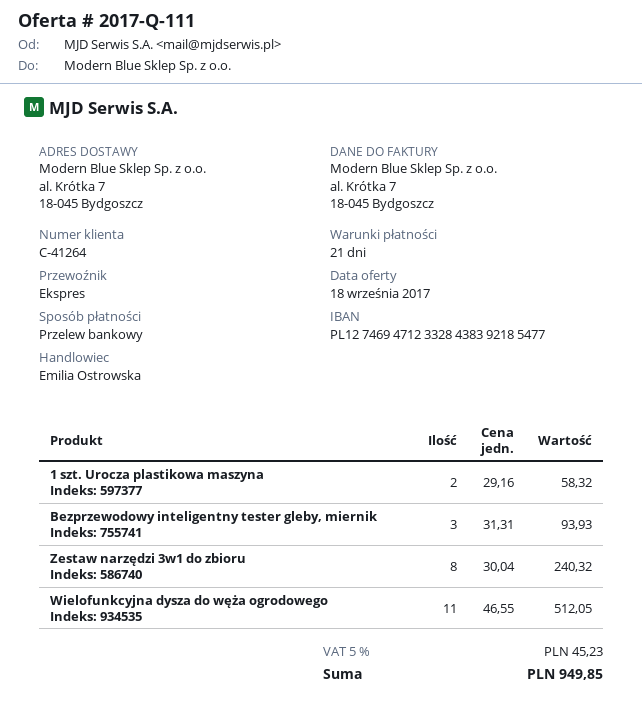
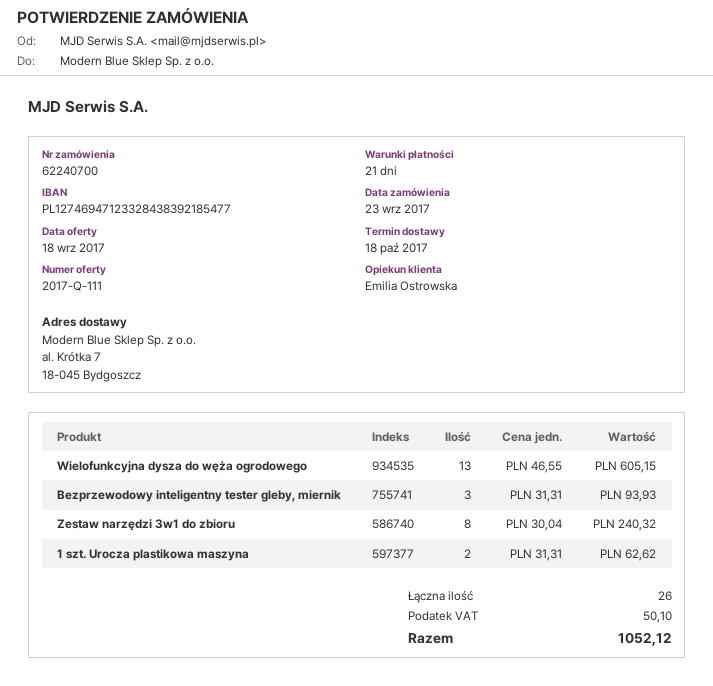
1 szt. Urocza plastikowa maszyna: 2 x 29.16 = 58.32 -> 2 x 31.31 = 62.62
Wielofunkcyjna dysza do węża ogrodowego: 11 x 46.55 = 512.05 -> 13 x 46.55 = 605.15
tax: 45.23 -> 50.10
total: 949.85 -> 1052.12

